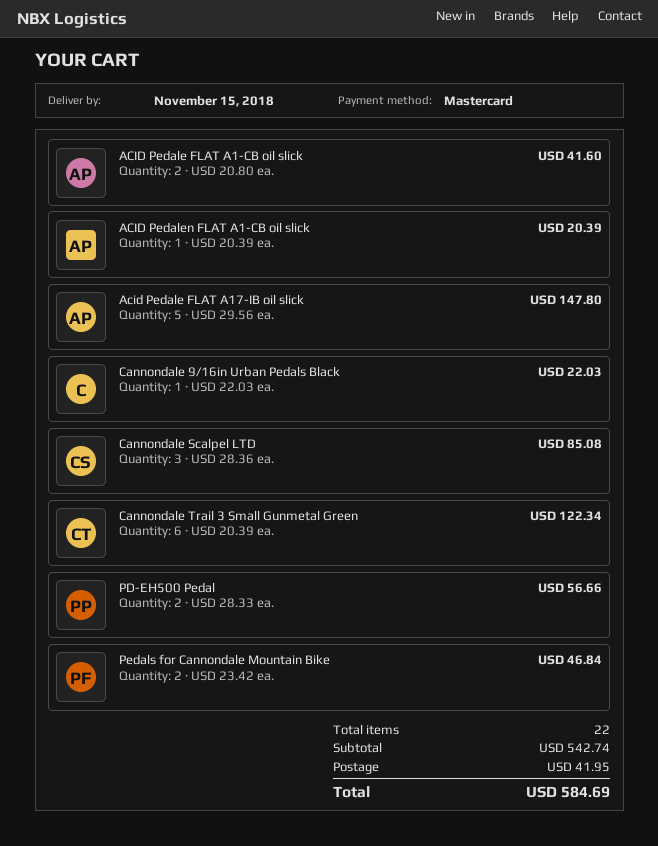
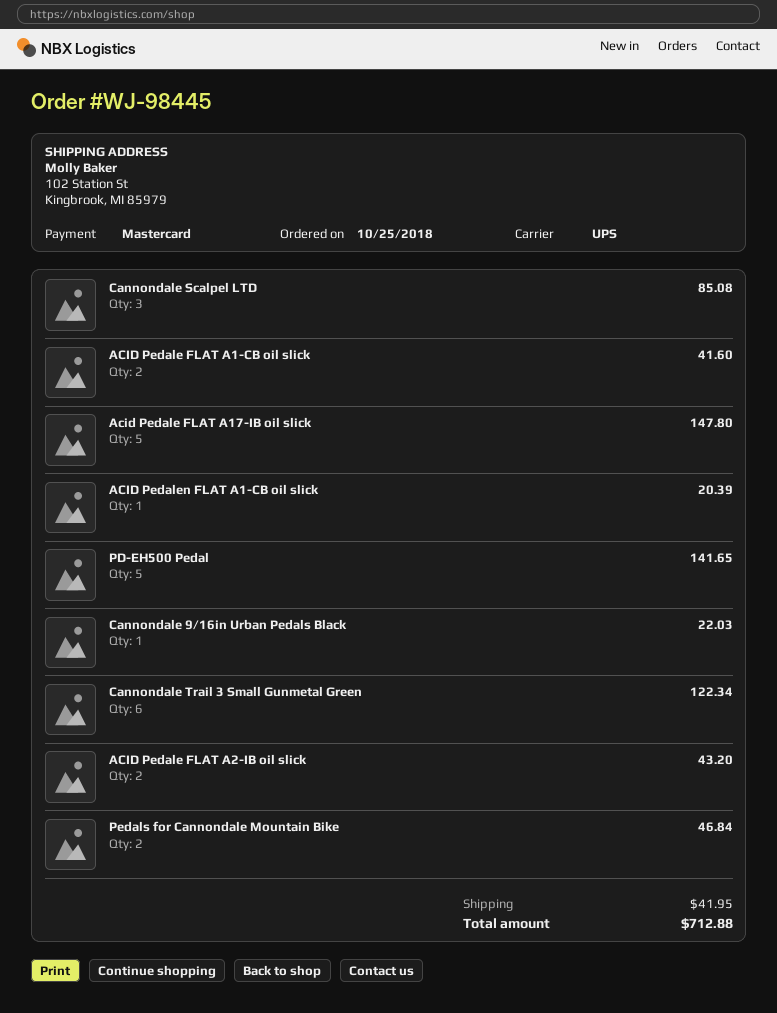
PD-EH500 Pedal: 2 for 56.66 -> 5 for 141.65
ACID Pedale FLAT A2-IB oil slick: none -> 2 for 43.20
total: 584.69 -> 712.88

